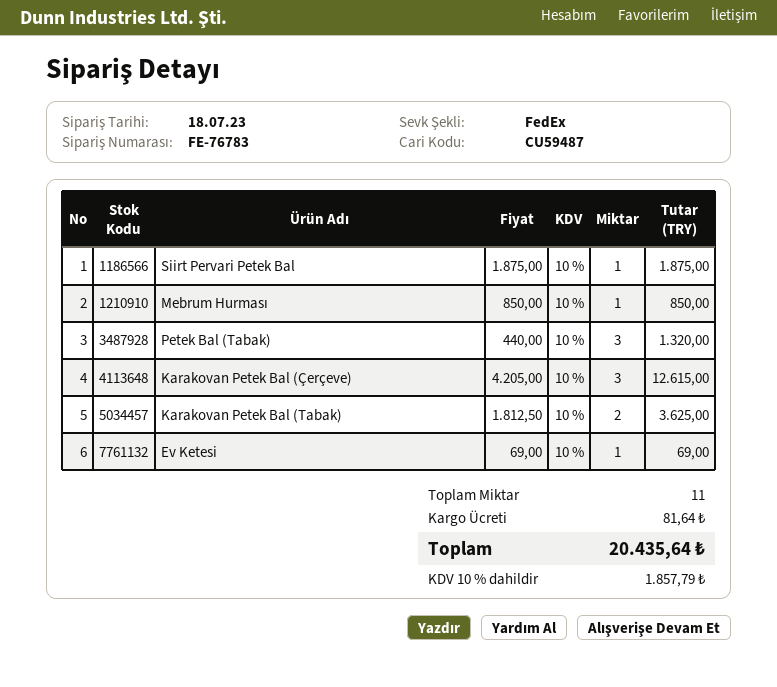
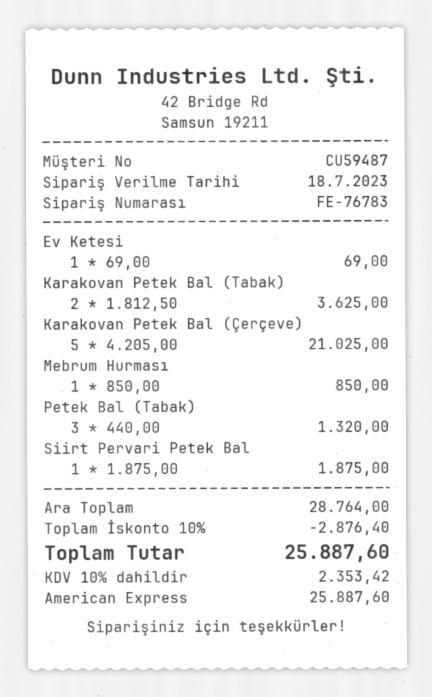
Karakovan Petek Bal (Çerçeve): 3 x 4205.00 = 12615.00 -> 5 x 4205.00 = 21025.00
discount: none -> 10% = 2876.40
shipping: 81.64 -> none
tax: 10% = 1857.79 -> 10% = 2353.42
total: 20435.64 -> 25887.60

